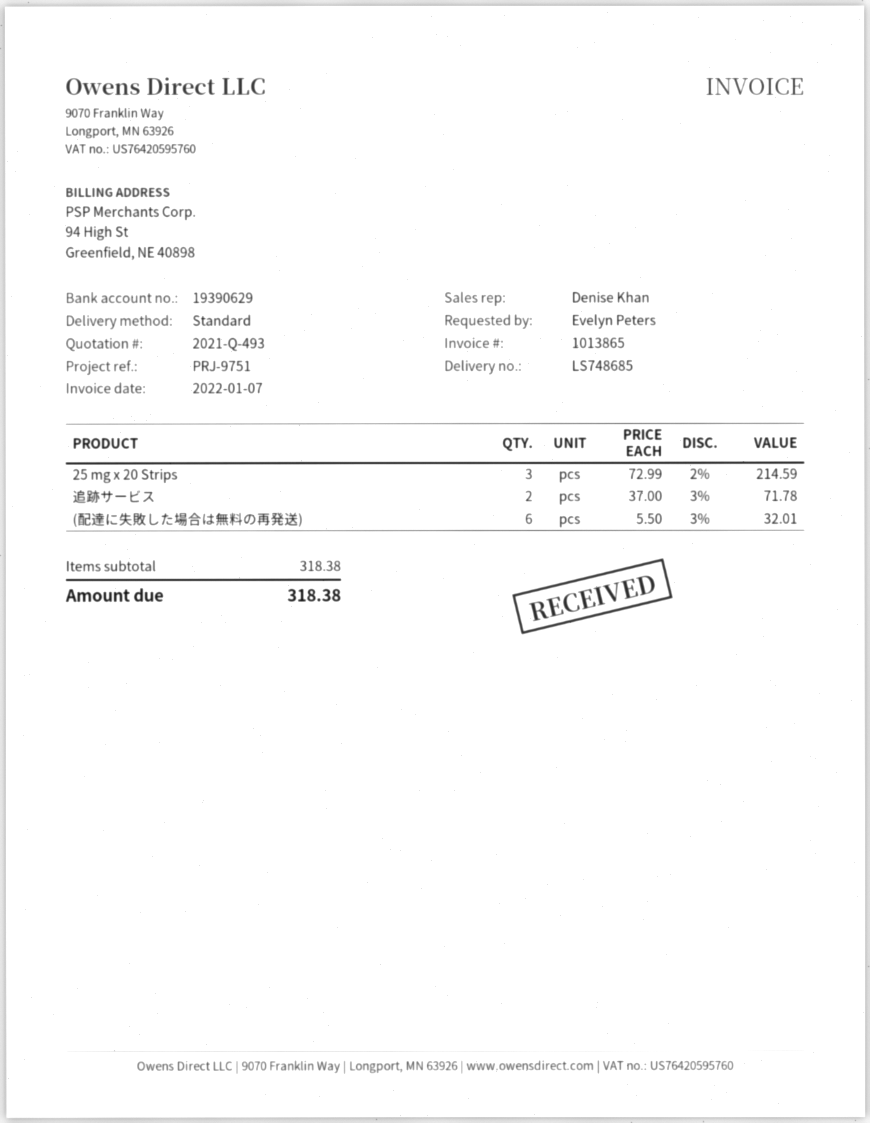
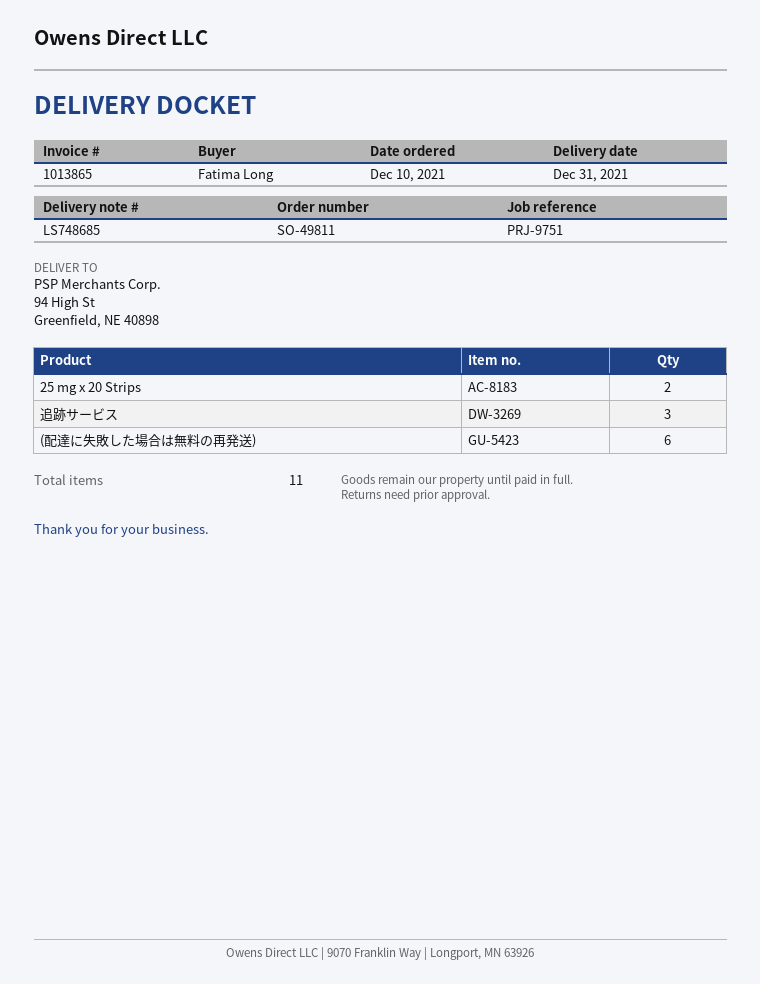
ordered by: Evelyn Peters -> Fatima Long
25 mg x 20 Strips: 3 -> 2
追跡サービス: 2 -> 3

